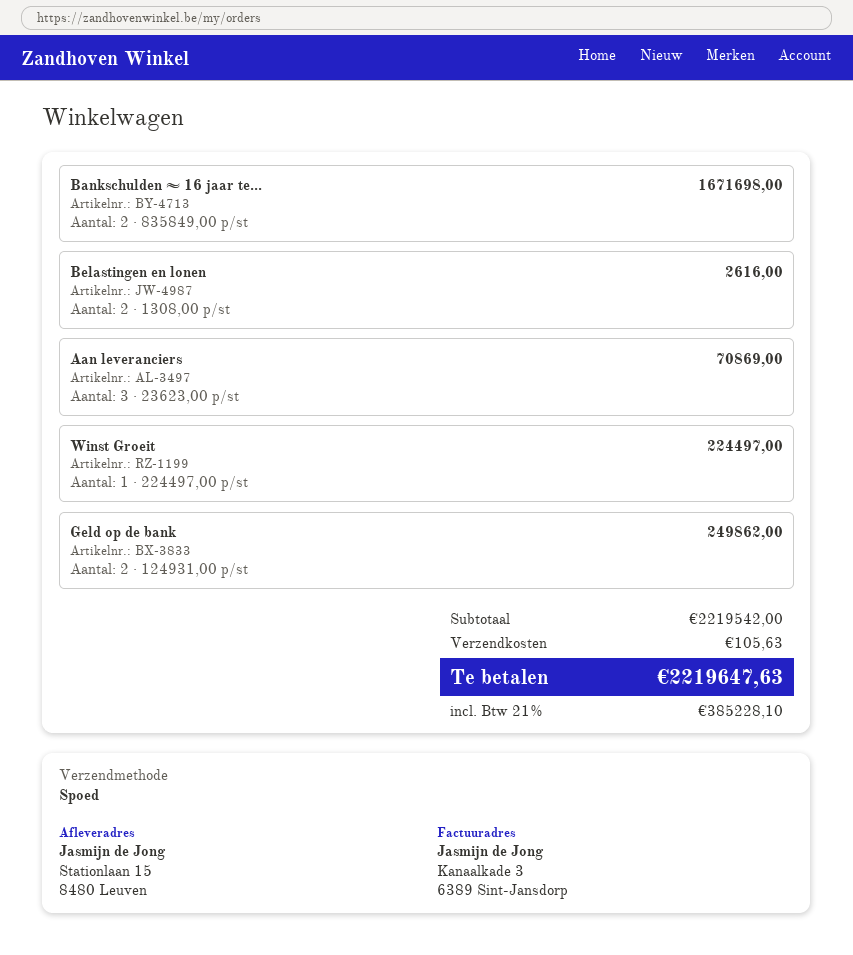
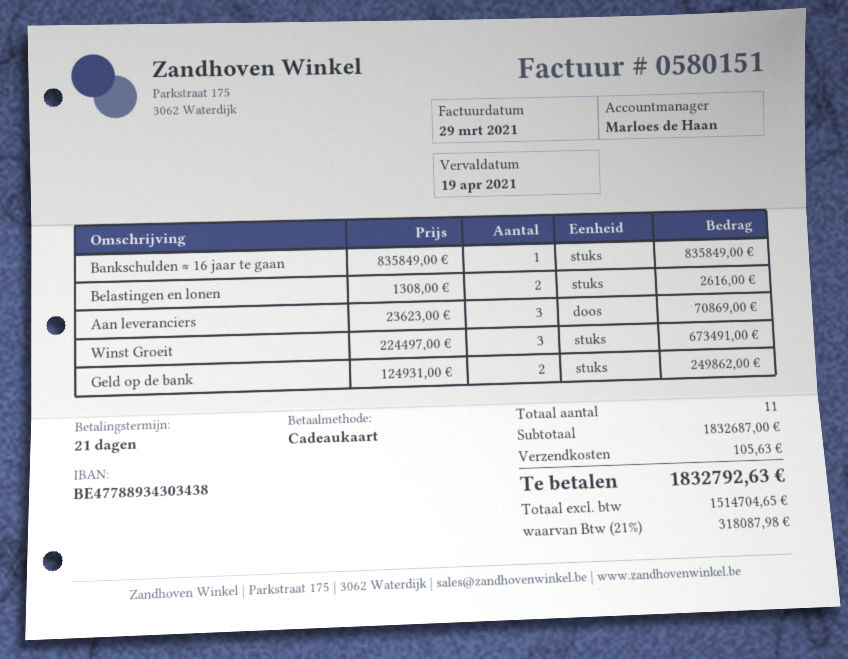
Bankschulden ≈ 16 jaar te...: 2 x 835849.00 = 1671698.00 -> 1 x 835849.00 = 835849.00
Winst Groeit: 1 x 224497.00 = 224497.00 -> 3 x 224497.00 = 673491.00
subtotal: 2219542.00 -> 1832687.00
tax: 21% = 385228.10 -> 21% = 318087.98
total: 2219647.63 -> 1832792.63

